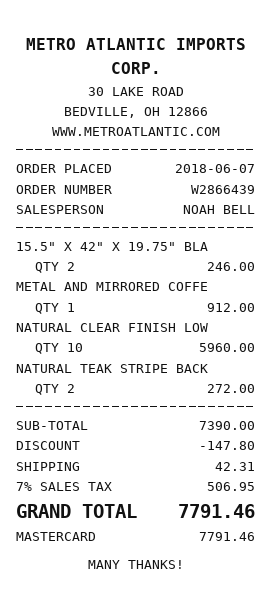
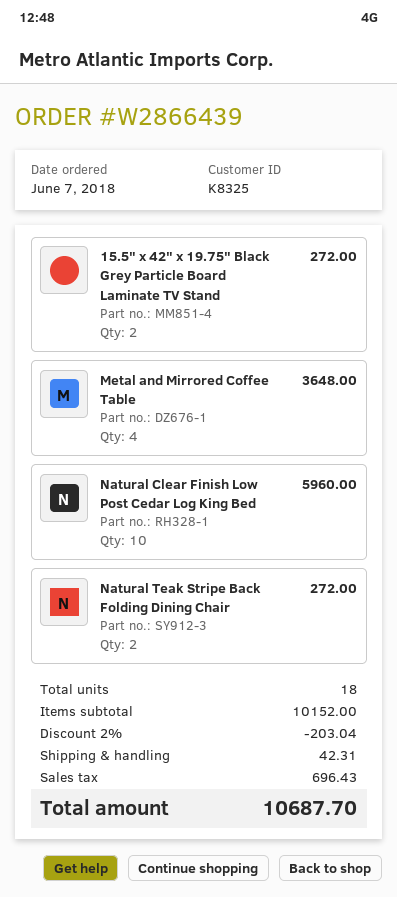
15.5" X 42" X 19.75" BLA: 2 for 246.00 -> 2 for 272.00
METAL AND MIRRORED COFFE: 1 for 912.00 -> 4 for 3648.00
subtotal: 7390.00 -> 10152.00
discount: 147.80 -> 203.04
tax: 506.95 -> 696.43
total: 7791.46 -> 10687.70

